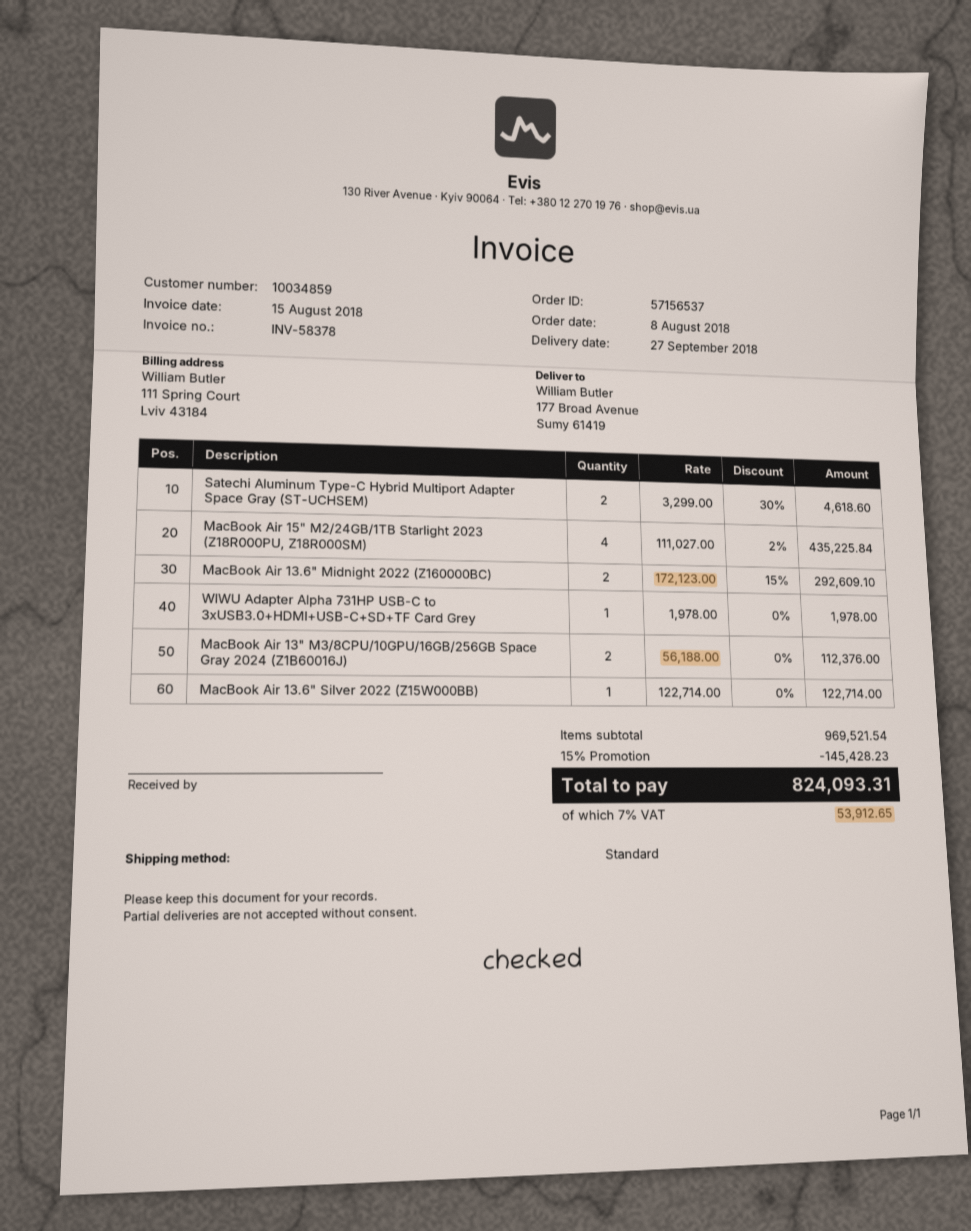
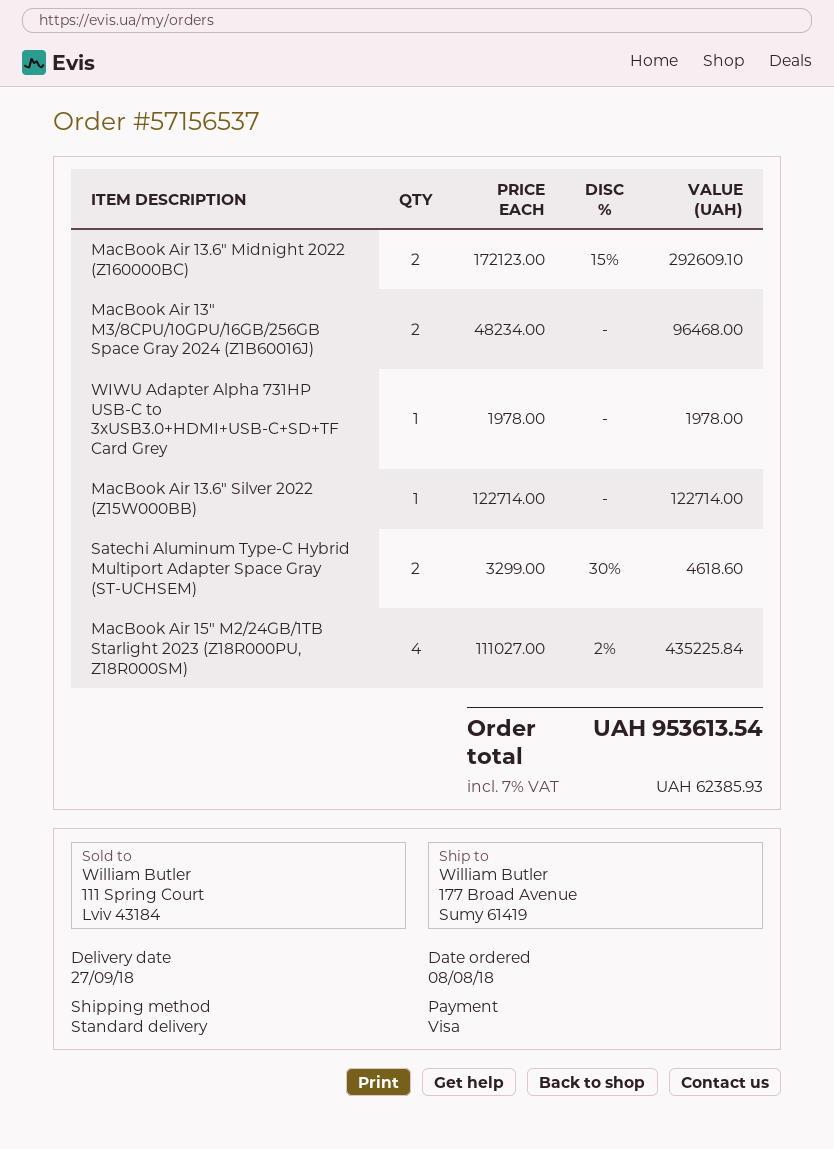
MacBook Air 13" M3/8CPU/10GPU/16GB/256GB Space Gray 2024 (Z1B60016J): 2 x 56188.00 = 112376.00 -> 2 x 48234.00 = 96468.00
discount: 15% = 145428.23 -> none
tax: 7% = 53912.65 -> 7% = 62385.93
total: 824093.31 -> 953613.54

